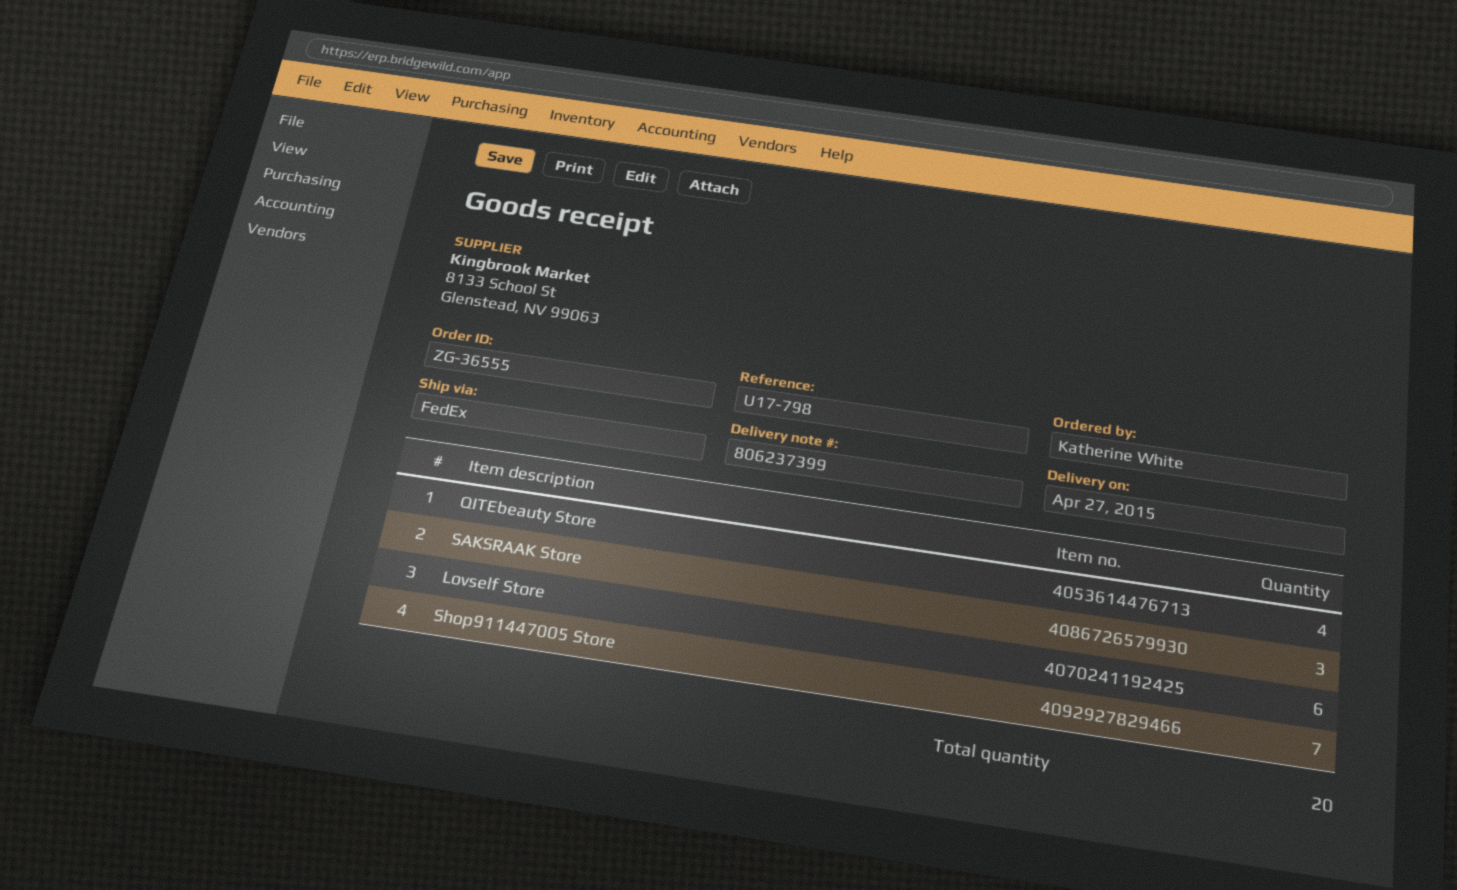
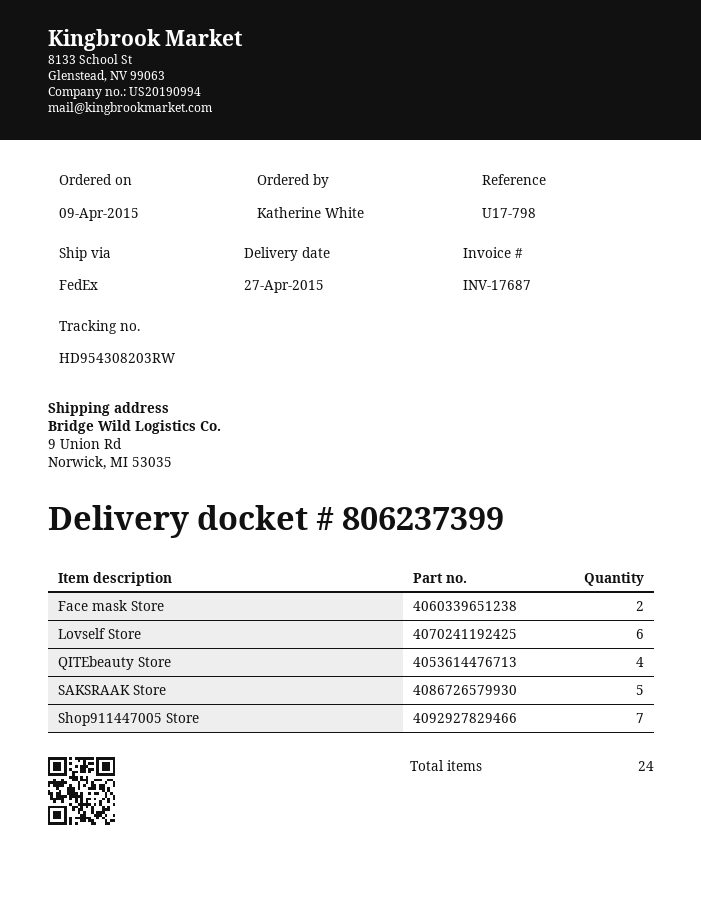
SAKSRAAK Store: 3 -> 5
Face mask Store: none -> 2
total quantity: 20 -> 24

